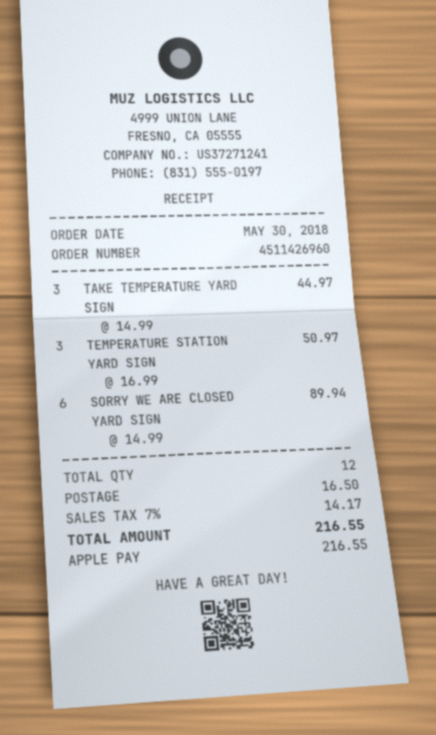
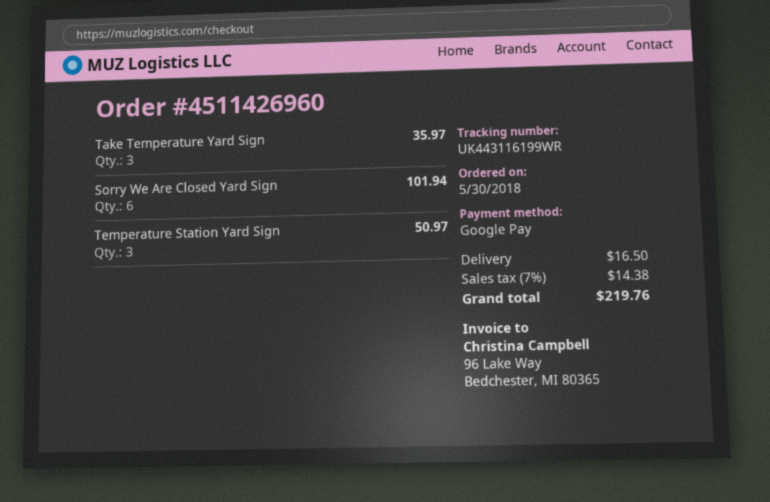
payment method: Apple Pay -> Google Pay
TAKE TEMPERATURE YARD SIGN: 3 for 44.97 -> 3 for 35.97
SORRY WE ARE CLOSED YARD SIGN: 6 for 89.94 -> 6 for 101.94
tax: 7% = 14.17 -> 7% = 14.38
total: 216.55 -> 219.76

